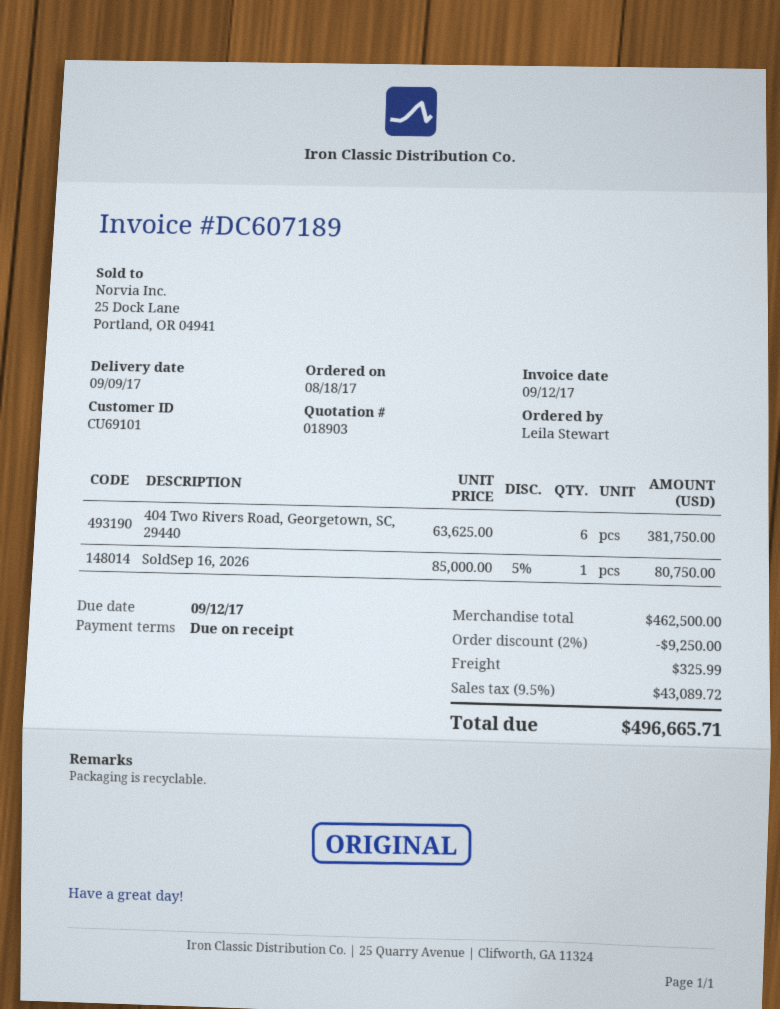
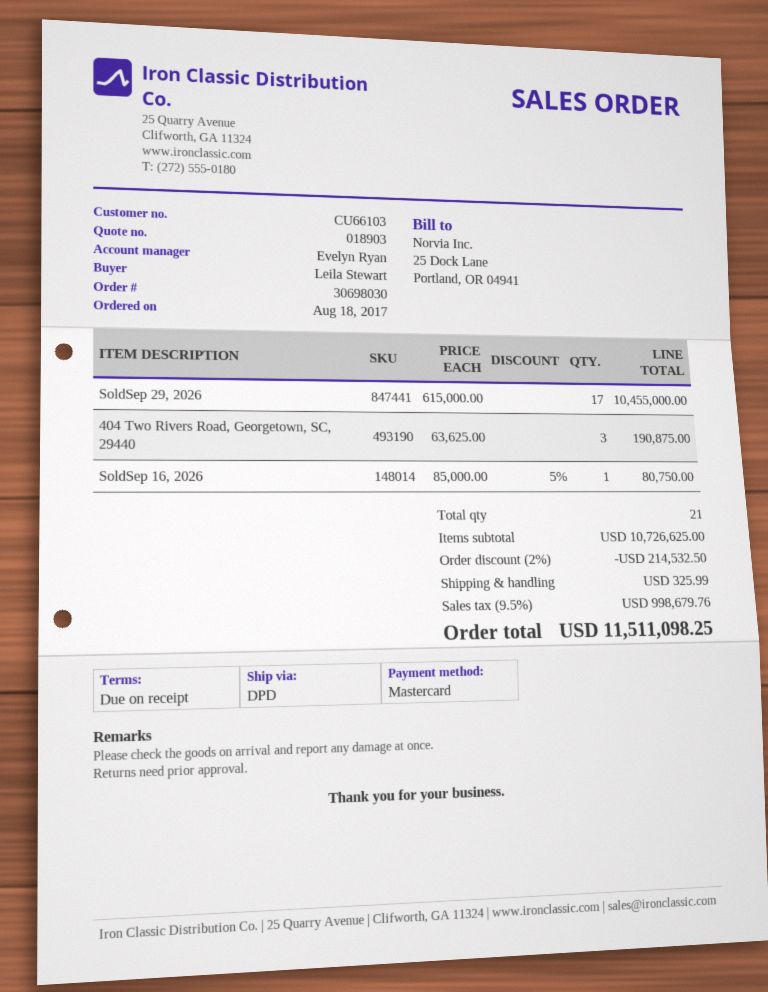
customer number: CU69101 -> CU66103
404 Two Rivers Road, Georgetown, SC, 29440: 6 x 63625.00 = 381750.00 -> 3 x 63625.00 = 190875.00
SoldSep 29, 2026: none -> 17 x 615000.00 = 10455000.00
subtotal: 462500.00 -> 10726625.00
discount: 2% = 9250.00 -> 2% = 214532.50
tax: 9.5% = 43089.72 -> 9.5% = 998679.76
total: 496665.71 -> 11511098.25

